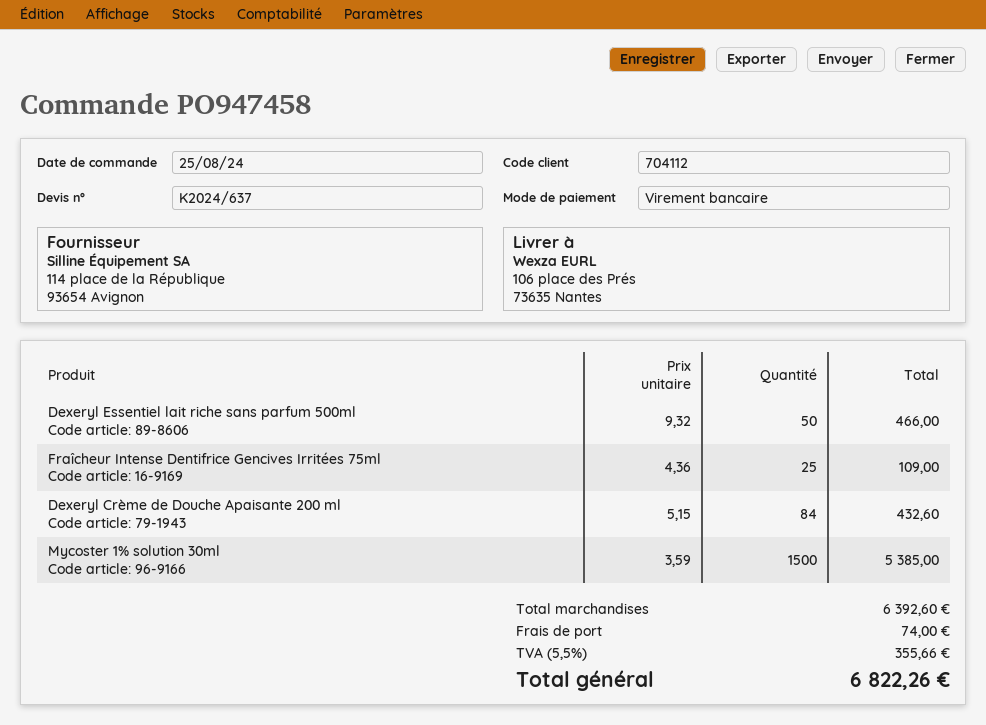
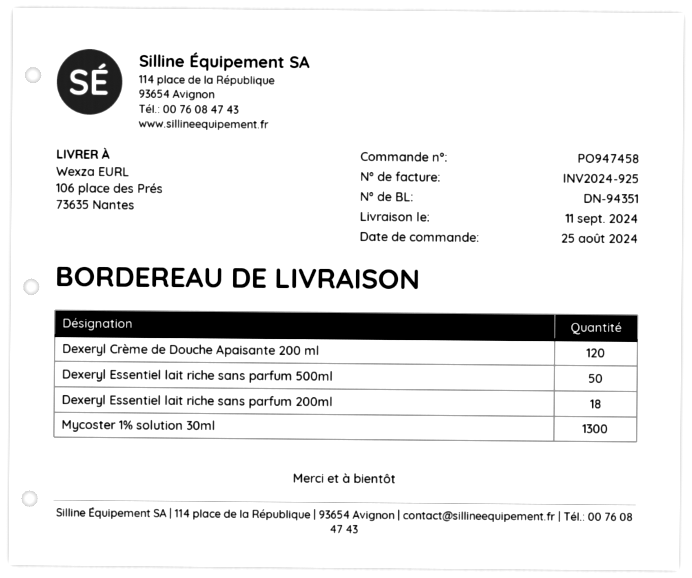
Fraîcheur Intense Dentifrice Gencives Irritées 75ml: 25 -> none
Dexeryl Crème de Douche Apaisante 200 ml: 84 -> 120
Mycoster 1% solution 30ml: 1500 -> 1300
Dexeryl Essentiel lait riche sans parfum 200ml: none -> 18

